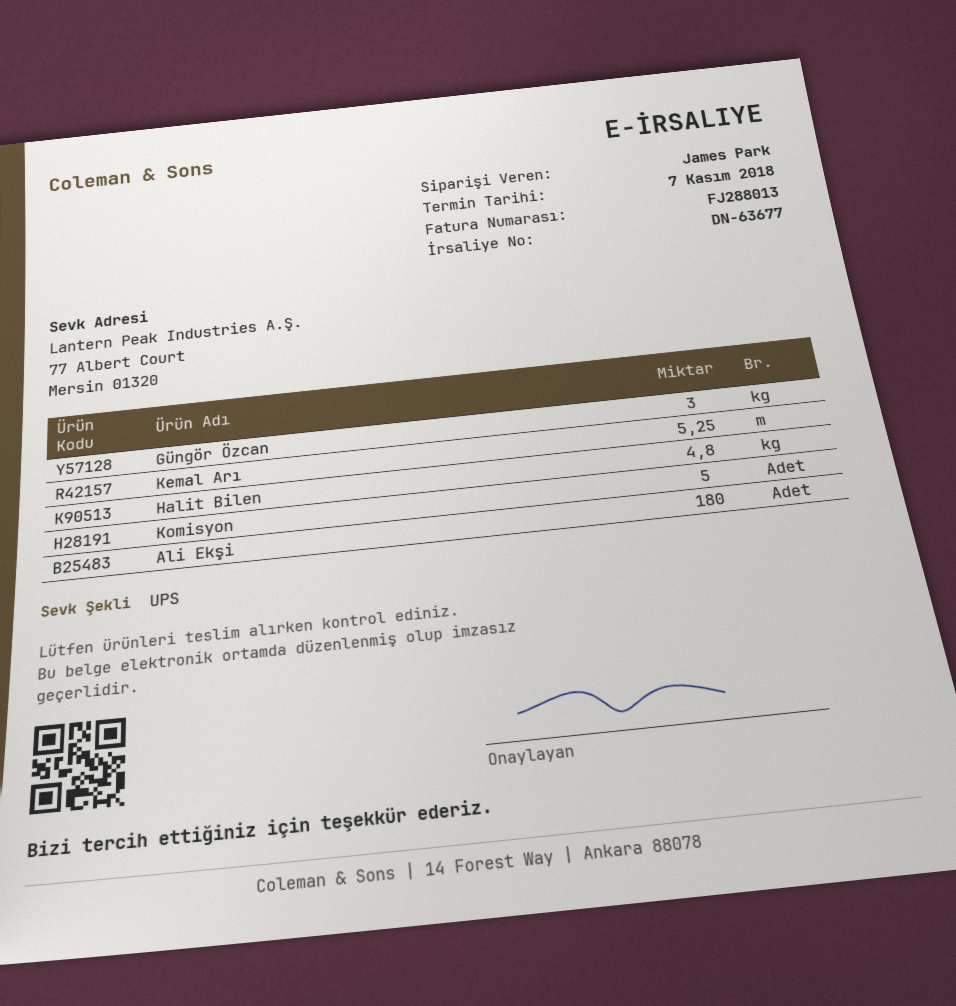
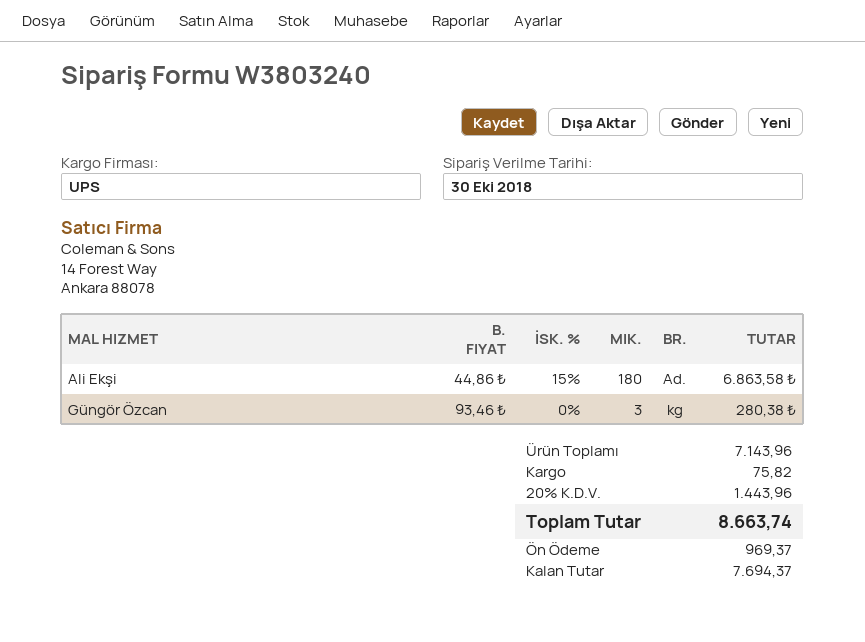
Kemal Arı: 5.25 -> none
Halit Bilen: 4.8 -> none
Komisyon: 5 -> none

